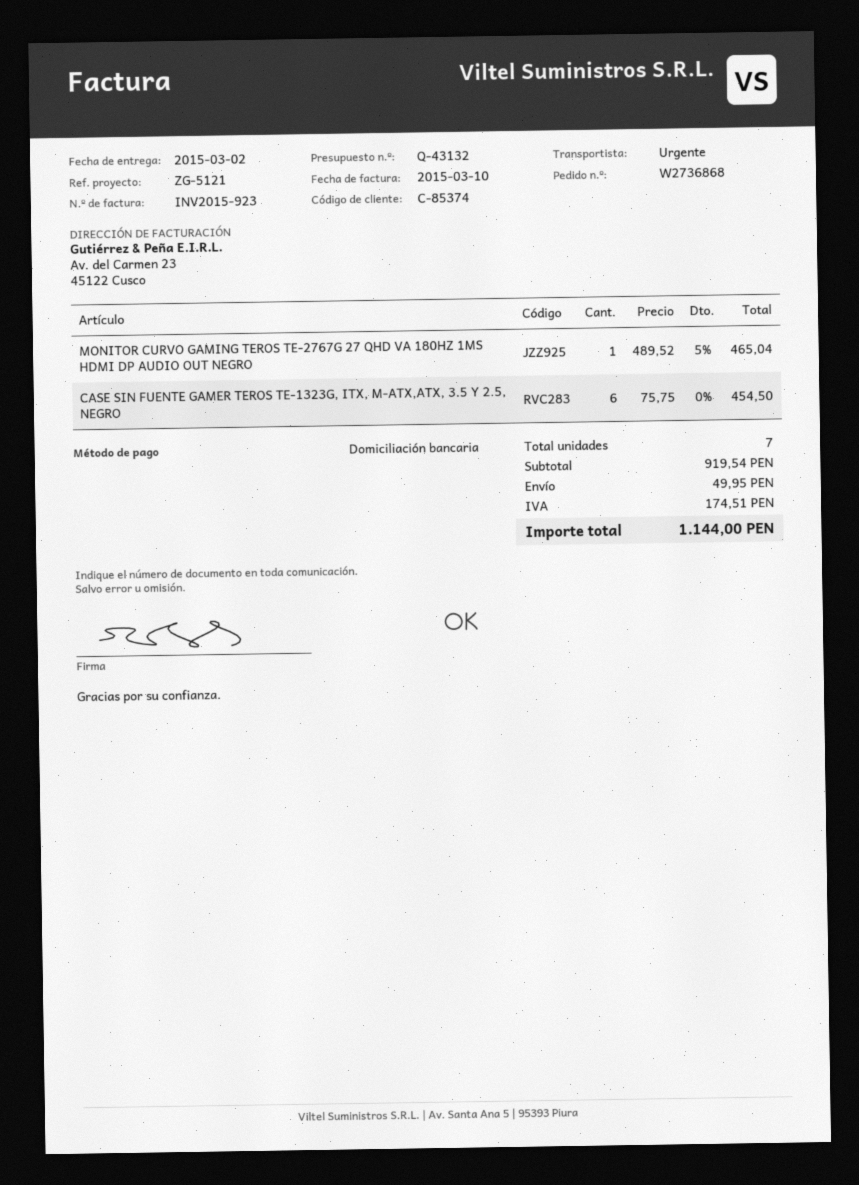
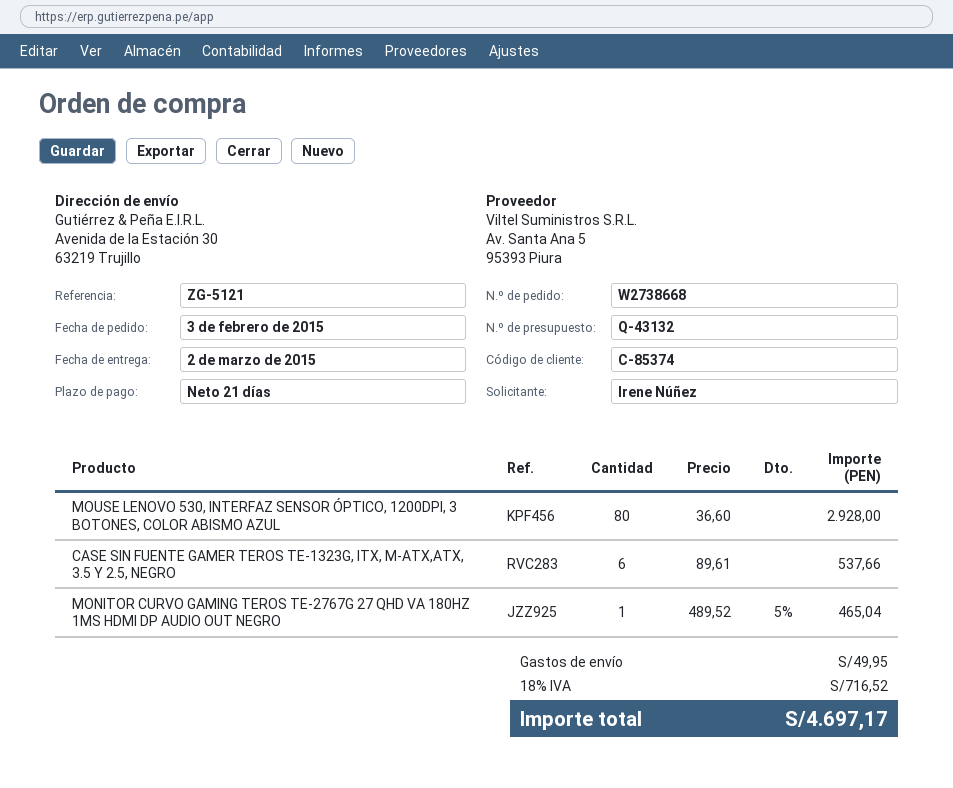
order number: W2736868 -> W2738668
CASE SIN FUENTE GAMER TEROS TE-1323G, ITX, M-ATX,ATX, 3.5 Y 2.5, NEGRO: 6 x 75.75 = 454.50 -> 6 x 89.61 = 537.66
MOUSE LENOVO 530, INTERFAZ SENSOR ÓPTICO, 1200DPI, 3 BOTONES, COLOR ABISMO AZUL: none -> 80 x 36.60 = 2928.00
tax: 174.51 -> 716.52
total: 1144.00 -> 4697.17

